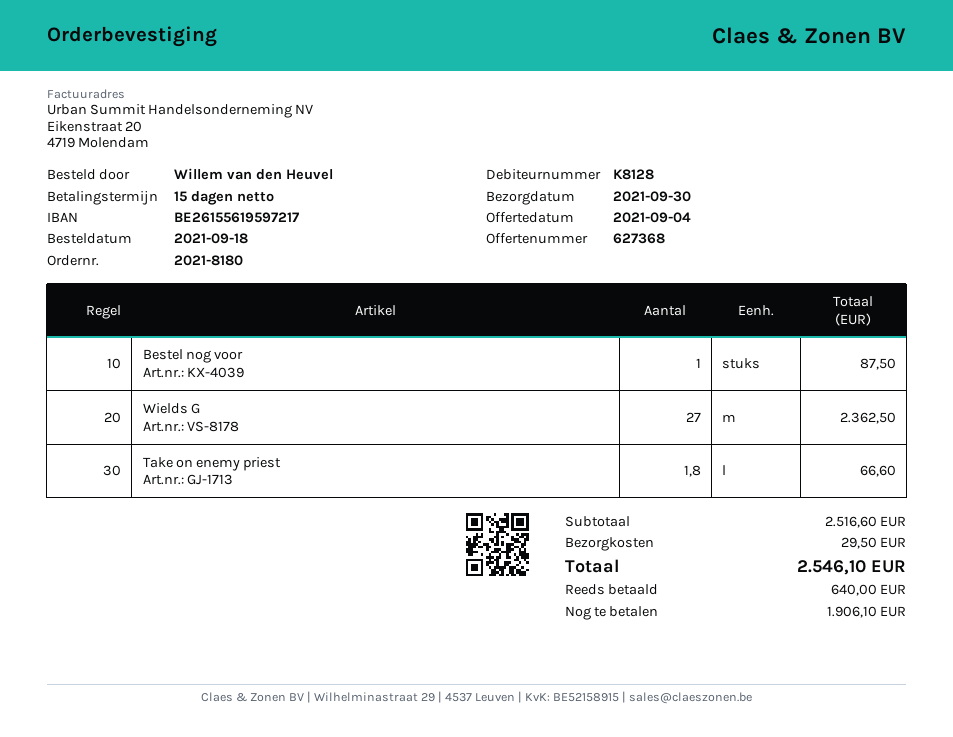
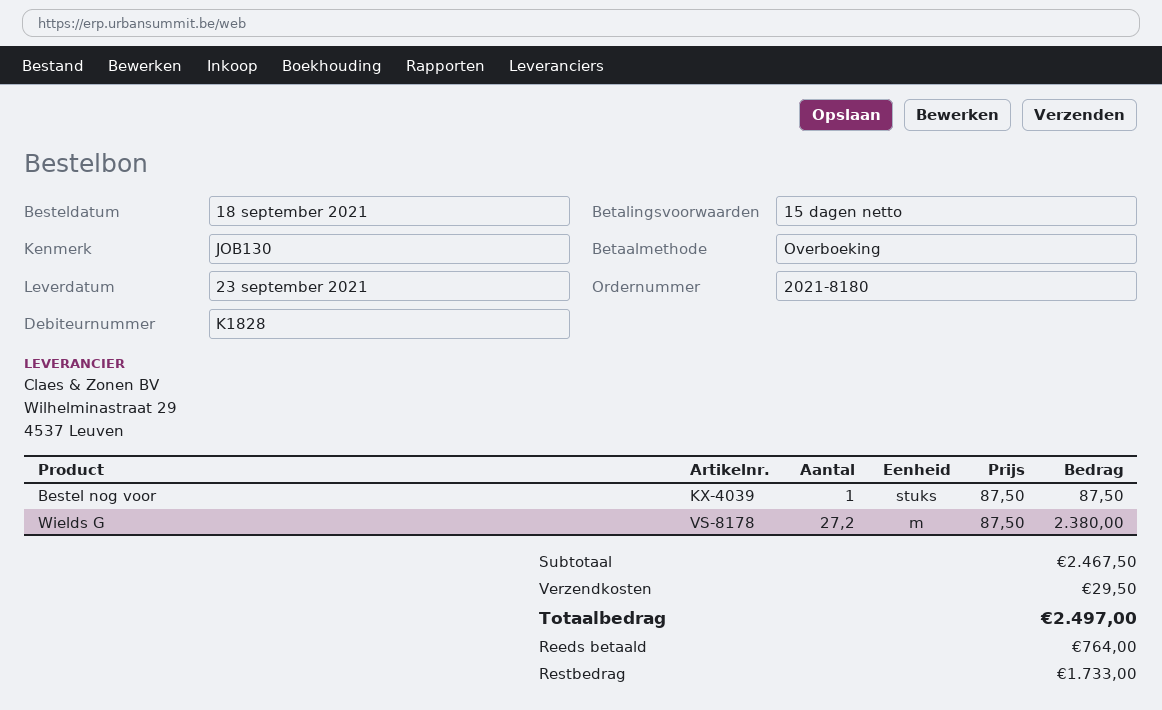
delivery date: 2021-09-30 -> 2021-09-23
customer number: K8128 -> K1828
Wields G: 27 for 2362.50 -> 27.2 for 2380.00
Take on enemy priest: 1.8 for 66.60 -> none
subtotal: 2516.60 -> 2467.50
total: 2546.10 -> 2497.00
deposit: 640.00 -> 764.00
balance: 1906.10 -> 1733.00

